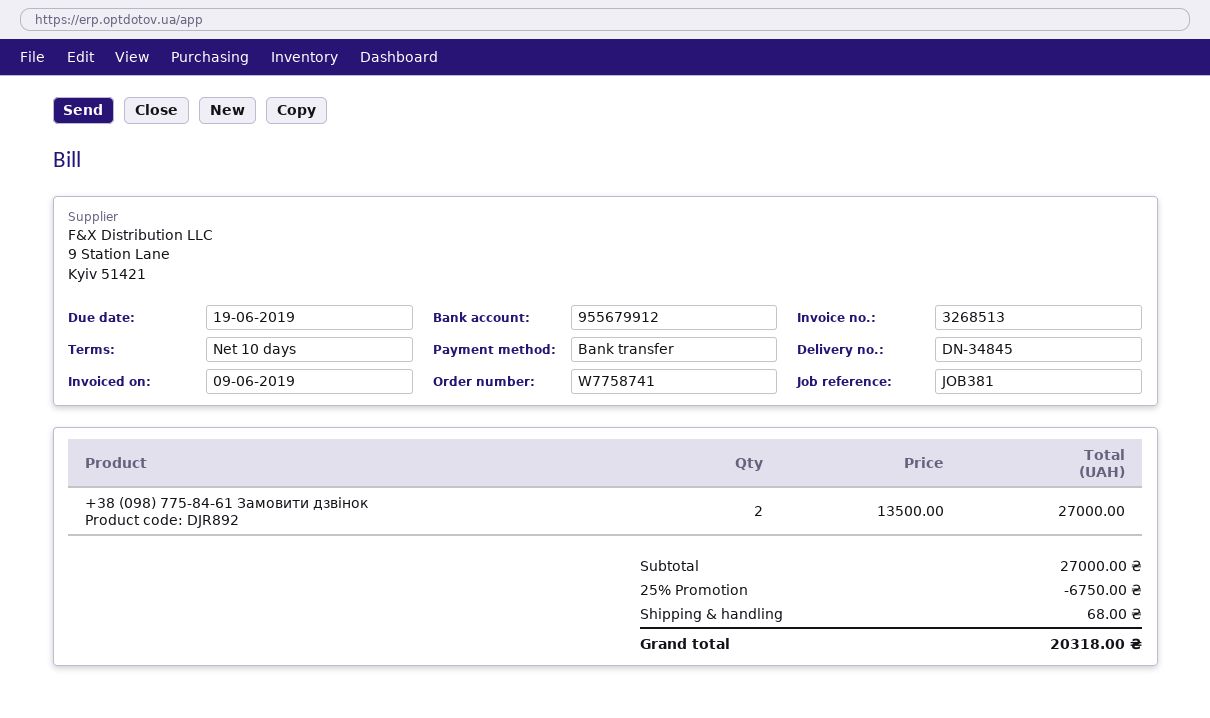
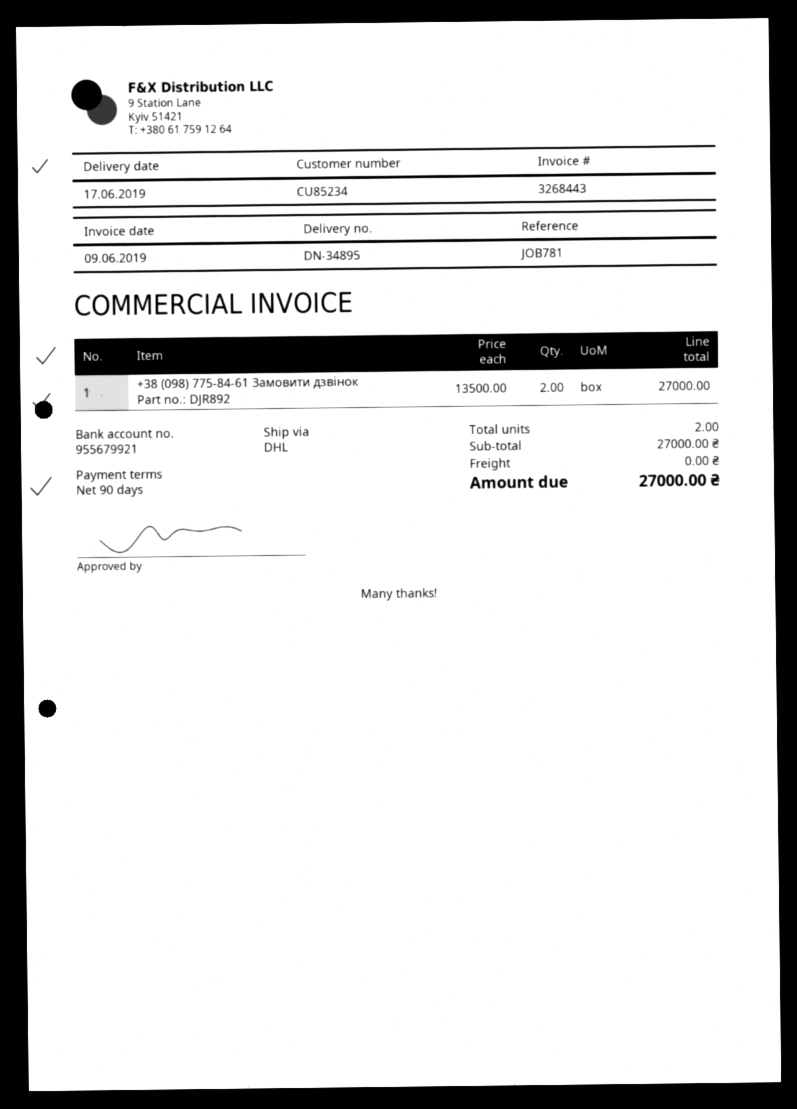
delivery note number: DN-34845 -> DN-34895
invoice number: 3268513 -> 3268443
payment terms: 10 days -> 90 days
reference: JOB381 -> JOB781
bank account: 955679912 -> 955679921
discount: 25% = 6750.00 -> none
shipping: 68.00 -> 0.00
total: 20318.00 -> 27000.00

